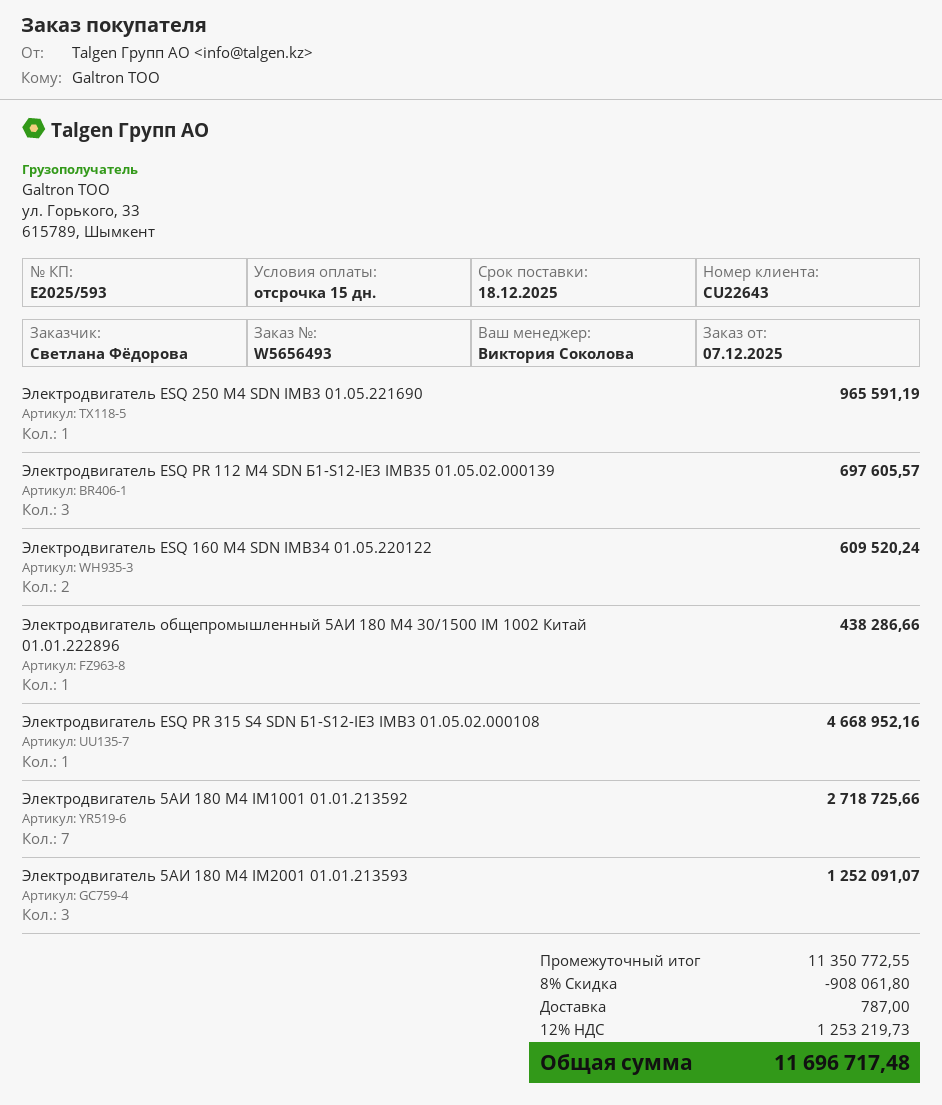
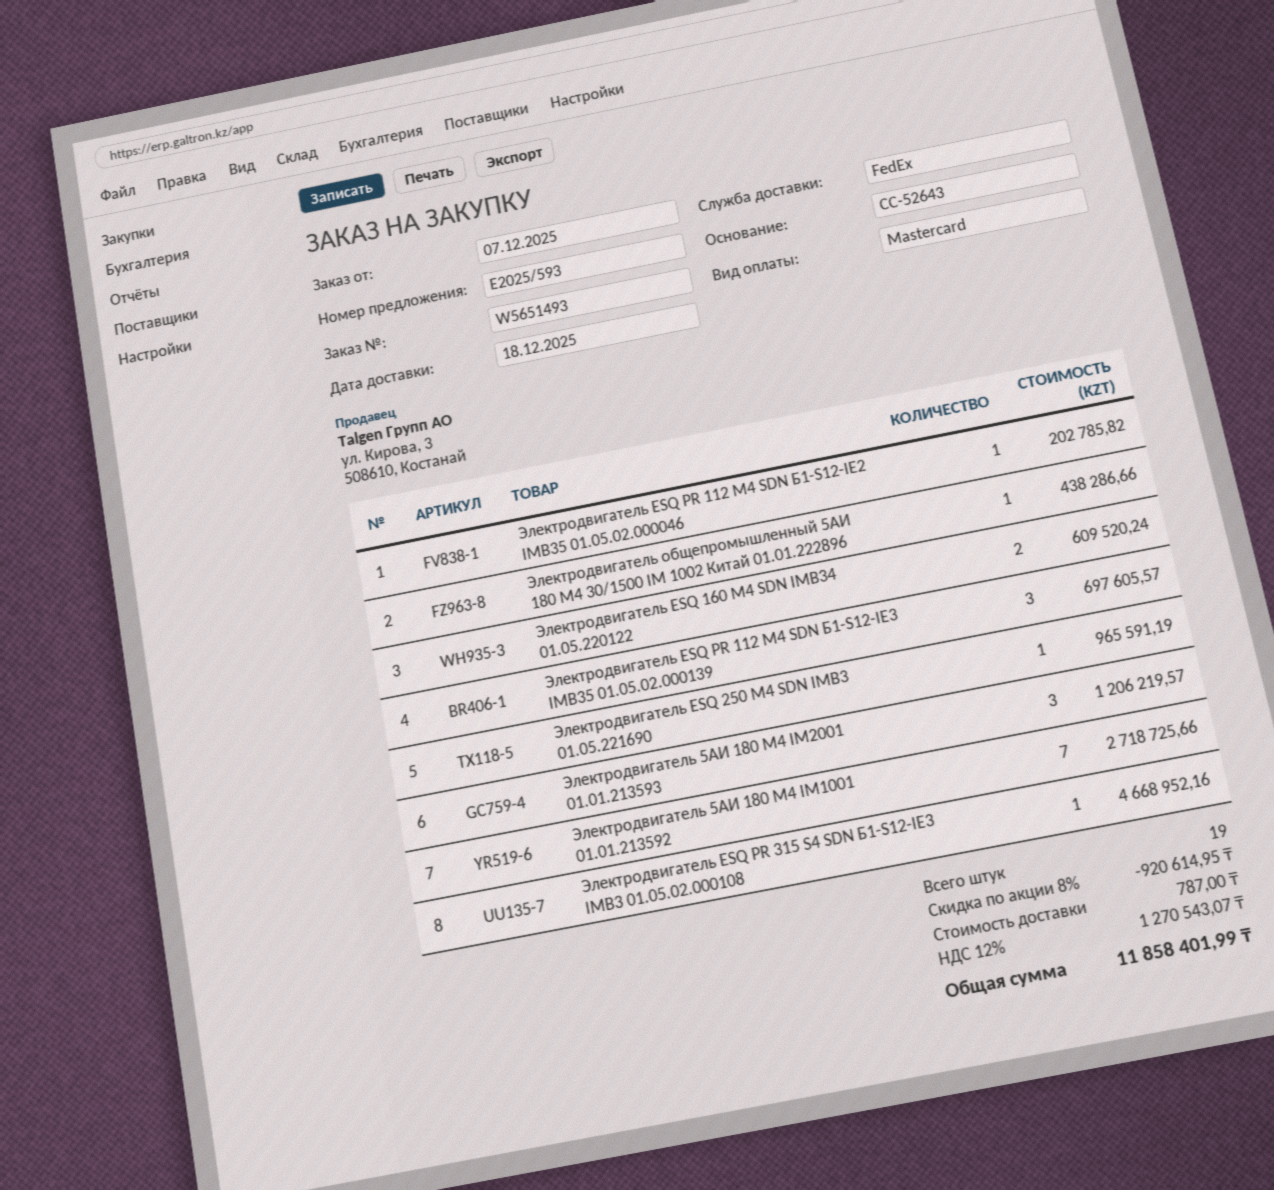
order number: W5656493 -> W5651493
Электродвигатель 5АИ 180 М4 IM2001 01.01.213593: 3 for 1252091.07 -> 3 for 1206219.57
Электродвигатель ESQ PR 112 M4 SDN Б1-S12-IE2 IMB35 01.05.02.000046: none -> 1 for 202785.82
discount: 8% = 908061.80 -> 8% = 920614.95
tax: 12% = 1253219.73 -> 12% = 1270543.07
total: 11696717.48 -> 11858401.99

